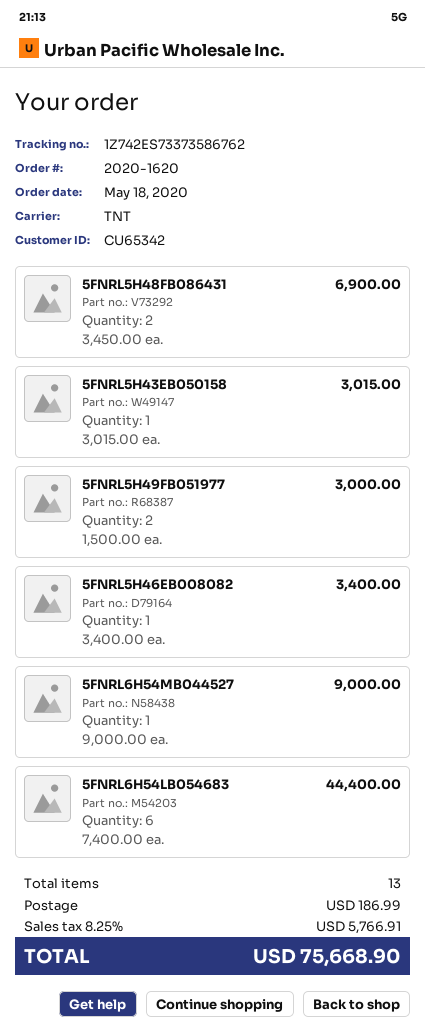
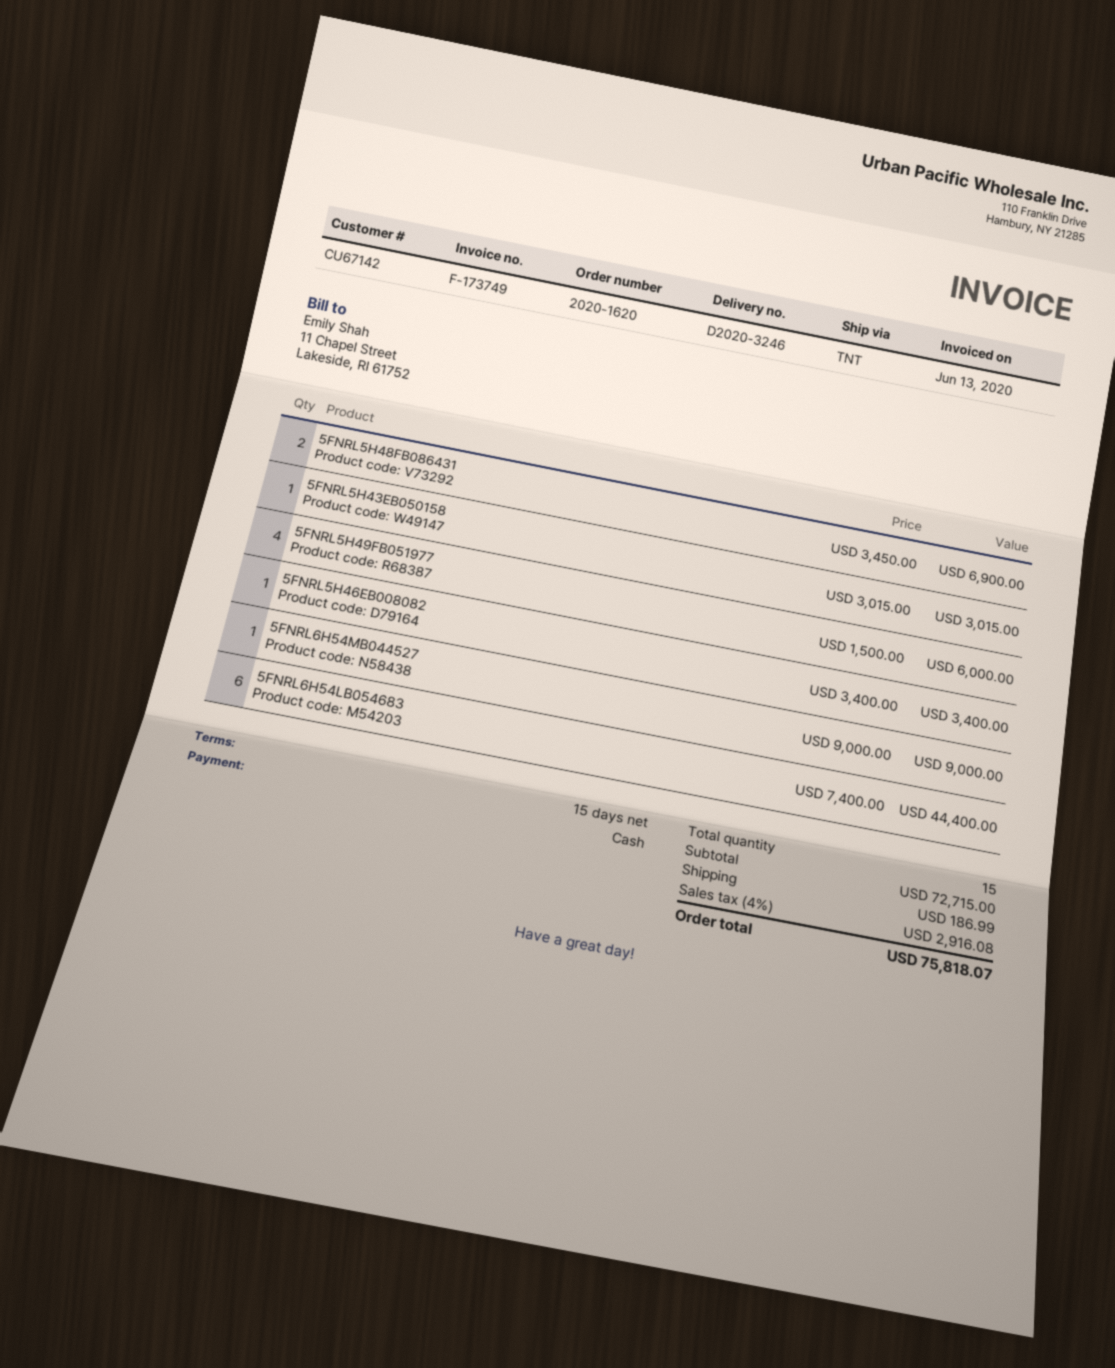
customer number: CU65342 -> CU67142
5FNRL5H49FB051977: 2 x 1500.00 = 3000.00 -> 4 x 1500.00 = 6000.00
total quantity: 13 -> 15
tax: 8.25% = 5766.91 -> 4% = 2916.08
total: 75668.90 -> 75818.07

